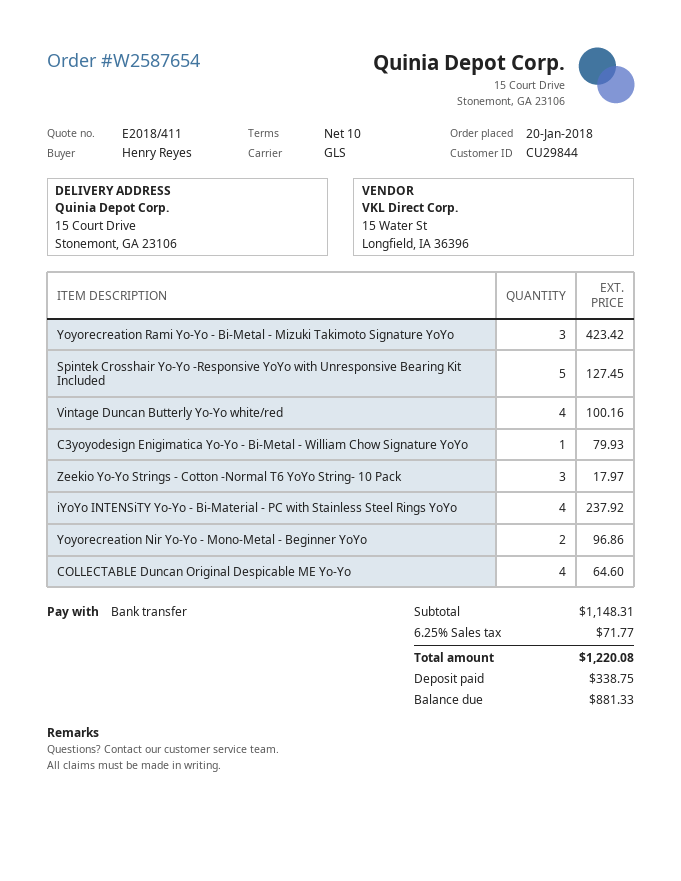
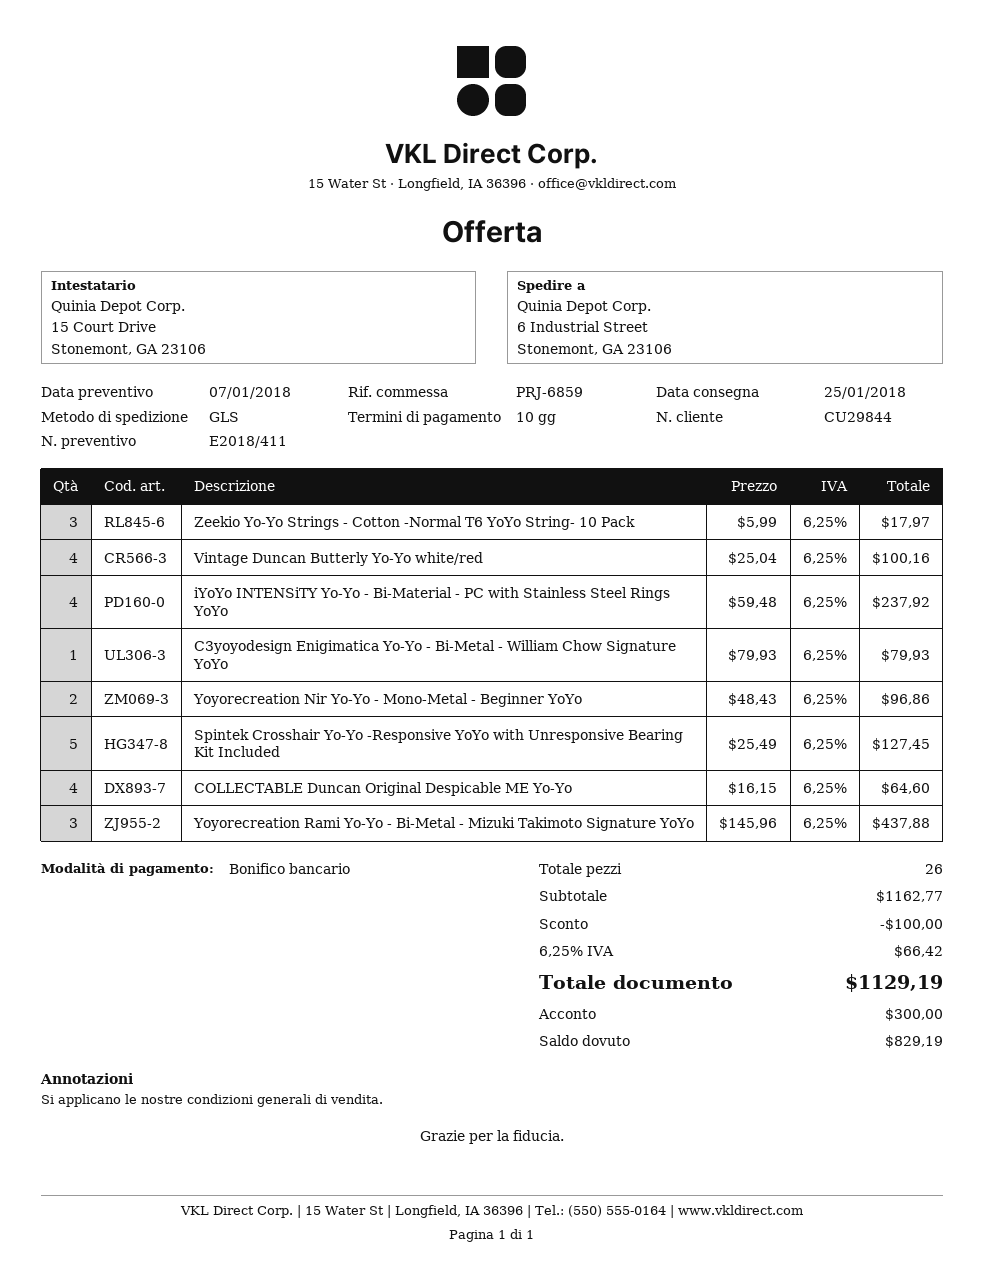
ship to: 15 Court Drive, Stonemont, GA 23106 -> 6 Industrial Street, Stonemont, GA 23106
Yoyorecreation Rami Yo-Yo - Bi-Metal - Mizuki Takimoto Signature YoYo: 3 for 423.42 -> 3 for 437.88
subtotal: 1148.31 -> 1162.77
discount: none -> 100.00
tax: 6.25% = 71.77 -> 6.25% = 66.42
total: 1220.08 -> 1129.19
deposit: 338.75 -> 300.00
balance: 881.33 -> 829.19

